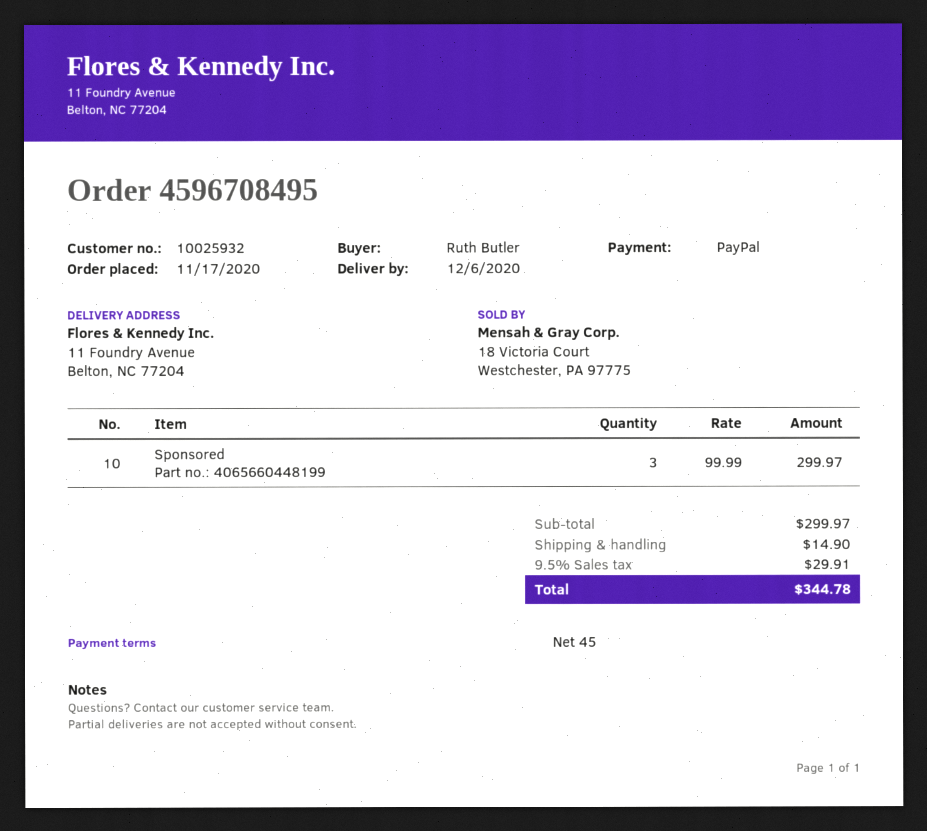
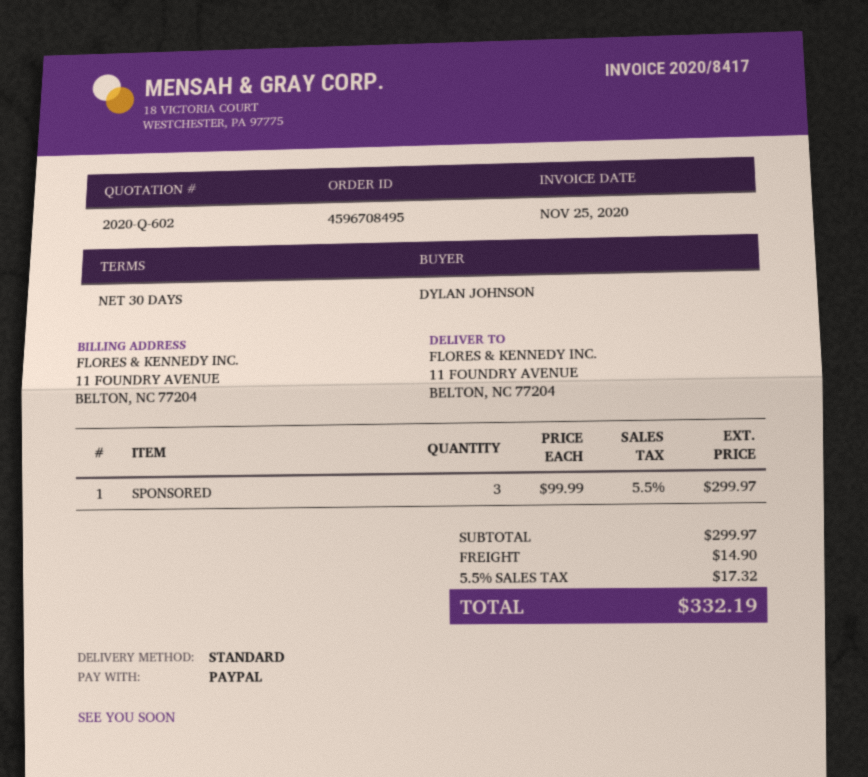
payment terms: 45 days -> 30 days
ordered by: Ruth Butler -> DYLAN JOHNSON
tax: 9.5% = 29.91 -> 5.5% = 17.32
total: 344.78 -> 332.19

